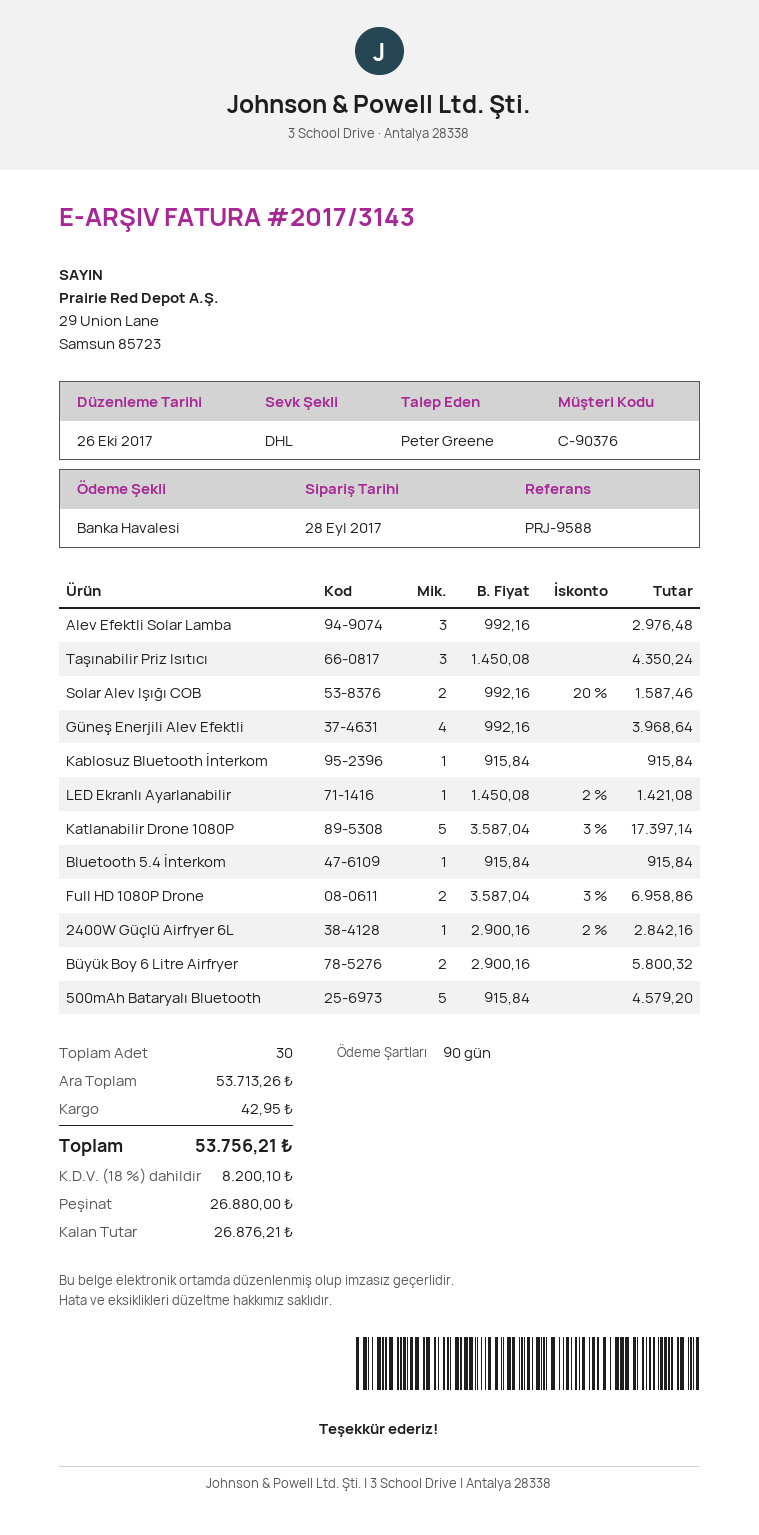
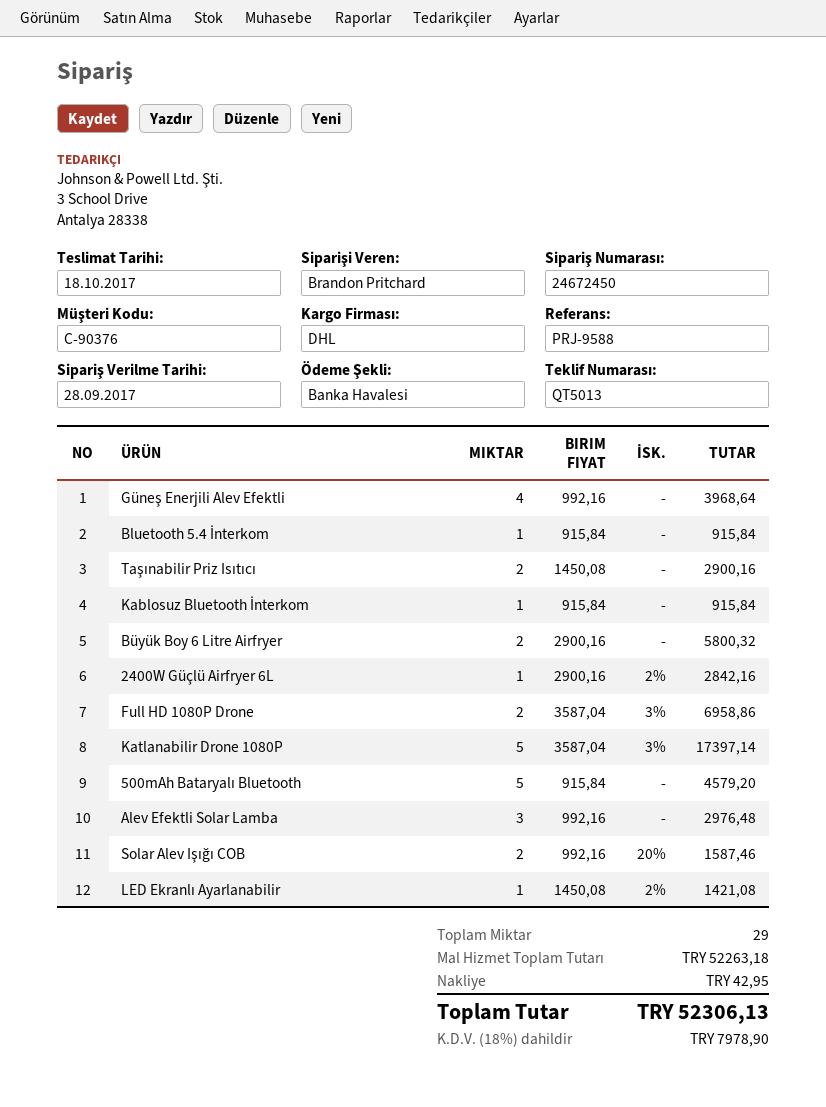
ordered by: Peter Greene -> Brandon Pritchard
Taşınabilir Priz Isıtıcı: 3 x 1450.08 = 4350.24 -> 2 x 1450.08 = 2900.16
total quantity: 30 -> 29
subtotal: 53713.26 -> 52263.18
tax: 18% = 8200.10 -> 18% = 7978.90
total: 53756.21 -> 52306.13

